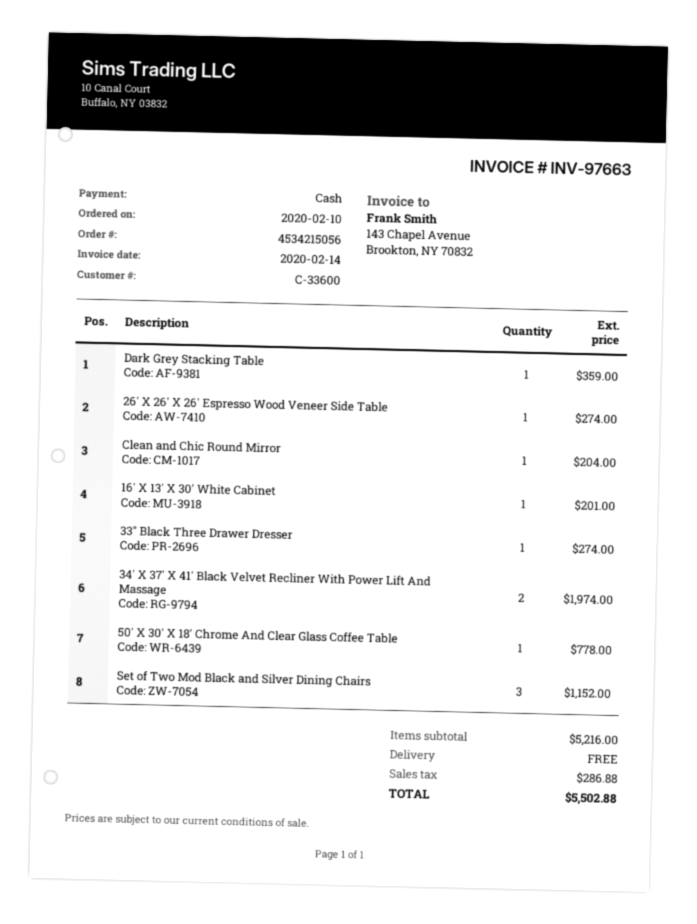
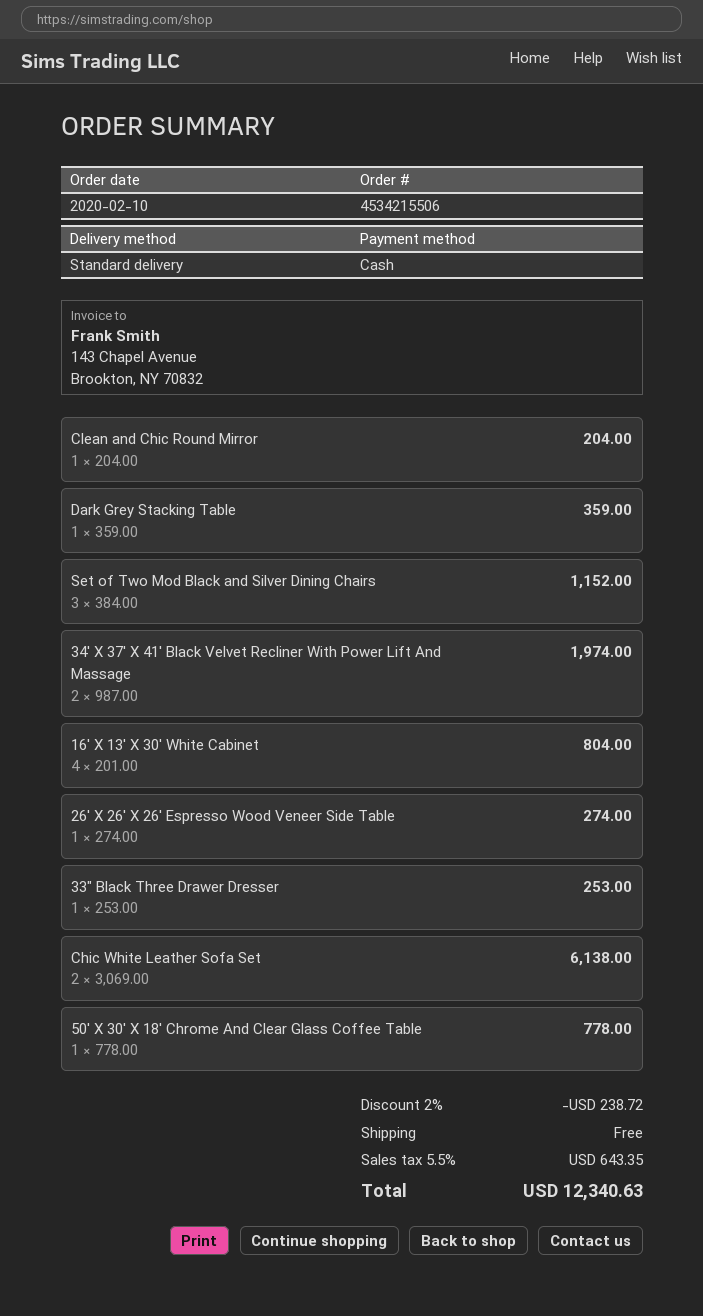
order number: 4534215056 -> 4534215506
16' X 13' X 30' White Cabinet: 1 for 201.00 -> 4 for 804.00
33" Black Three Drawer Dresser: 1 for 274.00 -> 1 for 253.00
Chic White Leather Sofa Set: none -> 2 for 6138.00
discount: none -> 2% = 238.72
tax: 286.88 -> 643.35
total: 5502.88 -> 12340.63

